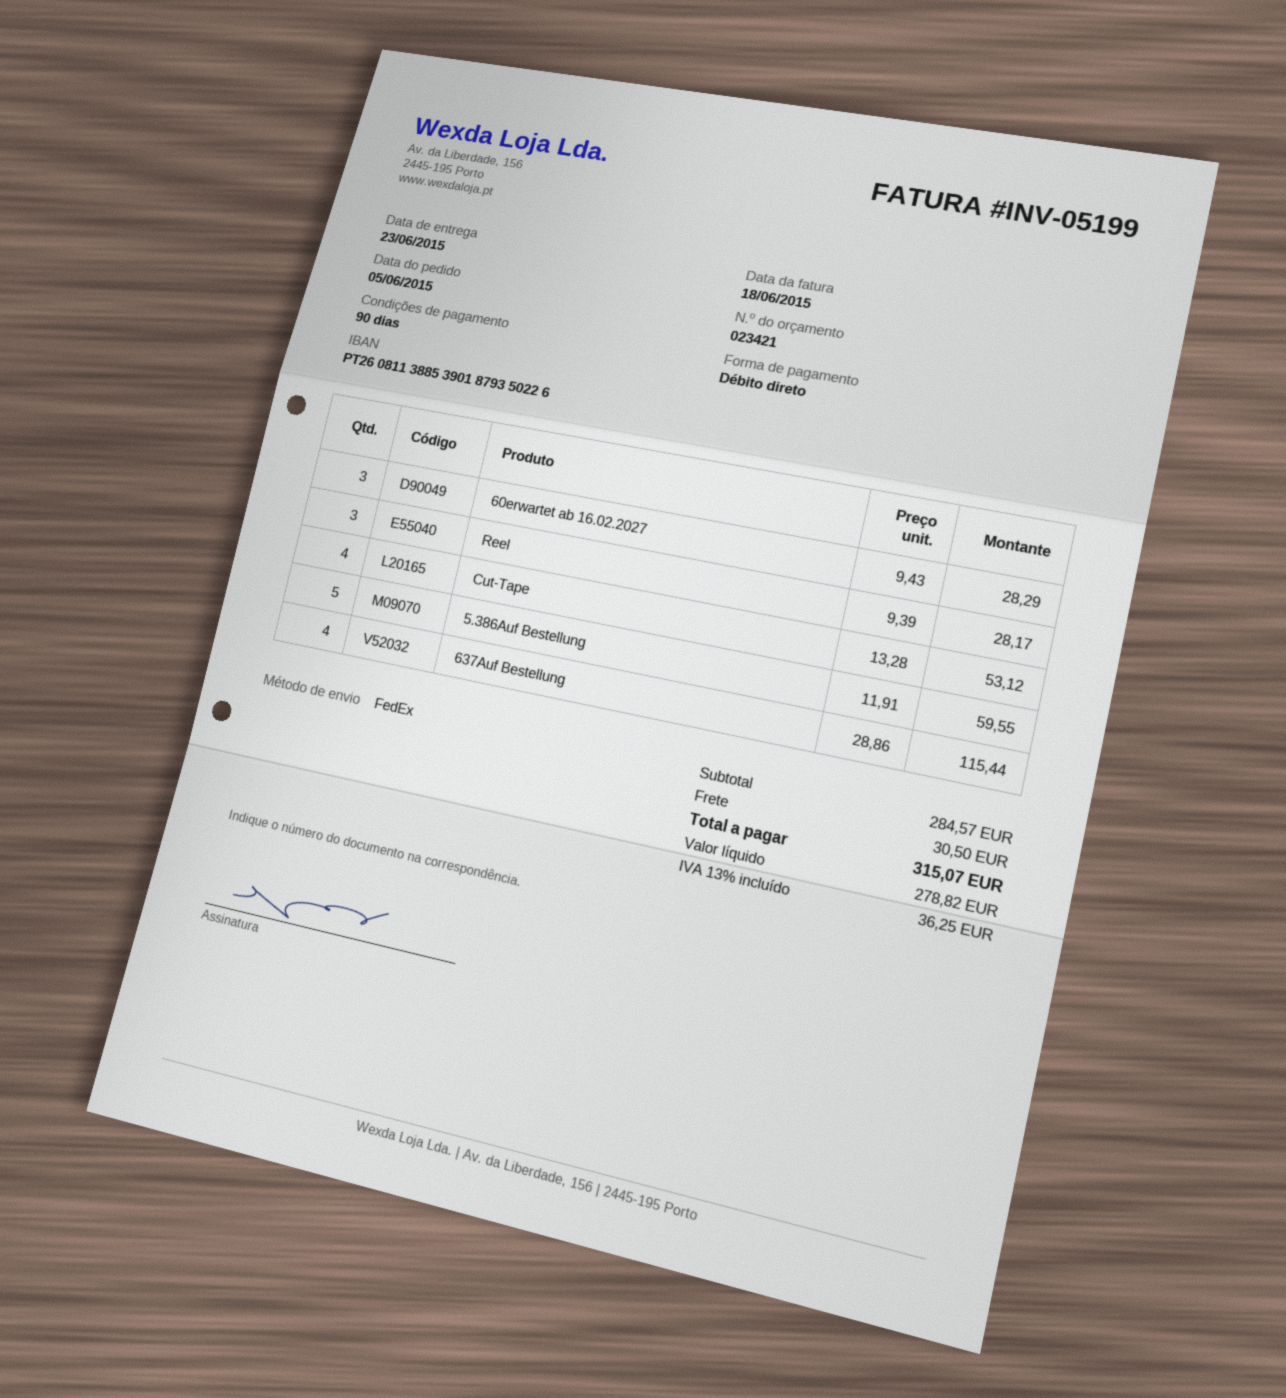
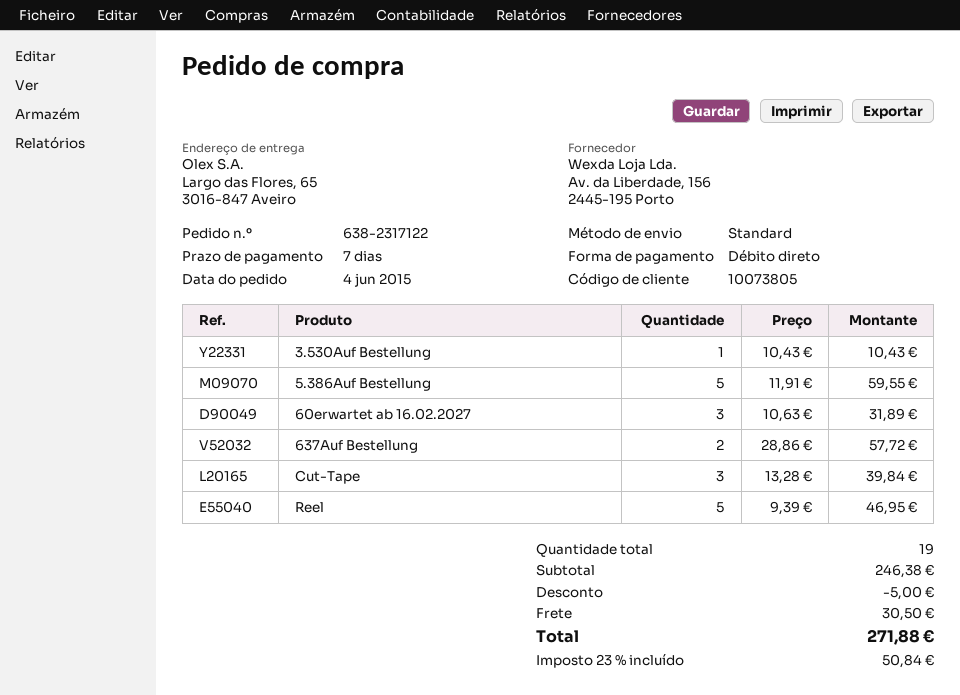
order date: 2015-06-05 -> 2015-06-04
payment terms: 90 days -> 7 days
shipping method: FedEx -> standard
60erwartet ab 16.02.2027: 3 x 9.43 = 28.29 -> 3 x 10.63 = 31.89
Reel: 3 x 9.39 = 28.17 -> 5 x 9.39 = 46.95
Cut-Tape: 4 x 13.28 = 53.12 -> 3 x 13.28 = 39.84
637Auf Bestellung: 4 x 28.86 = 115.44 -> 2 x 28.86 = 57.72
3.530Auf Bestellung: none -> 1 x 10.43 = 10.43
subtotal: 284.57 -> 246.38
discount: none -> 5.00
tax: 13% = 36.25 -> 23% = 50.84
total: 315.07 -> 271.88

